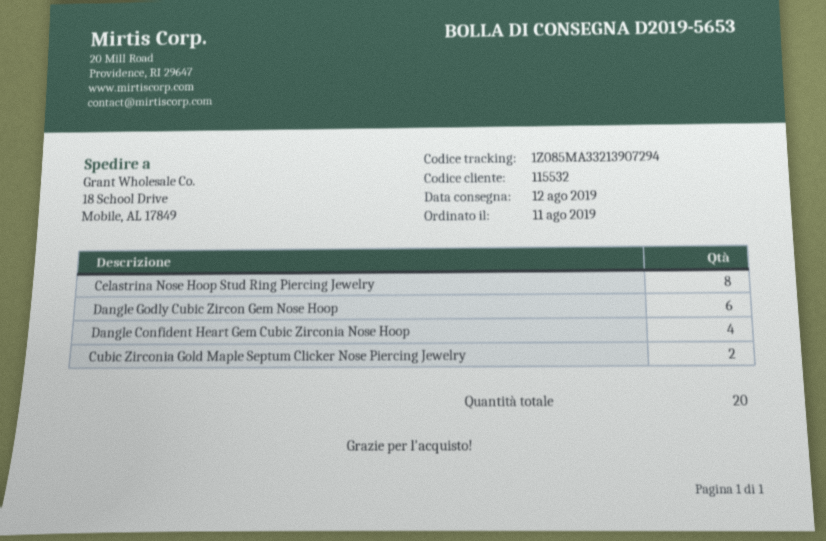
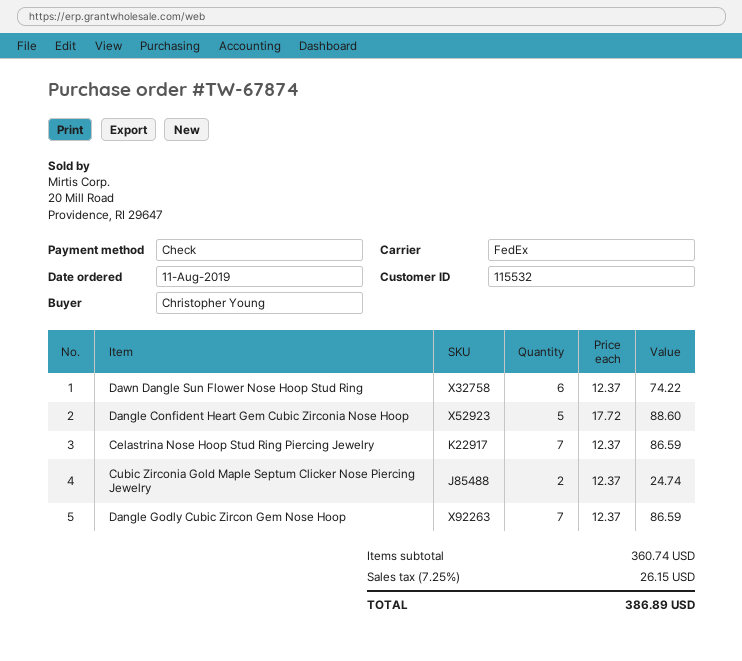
Celastrina Nose Hoop Stud Ring Piercing Jewelry: 8 -> 7
Dangle Godly Cubic Zircon Gem Nose Hoop: 6 -> 7
Dangle Confident Heart Gem Cubic Zirconia Nose Hoop: 4 -> 5
Dawn Dangle Sun Flower Nose Hoop Stud Ring: none -> 6

